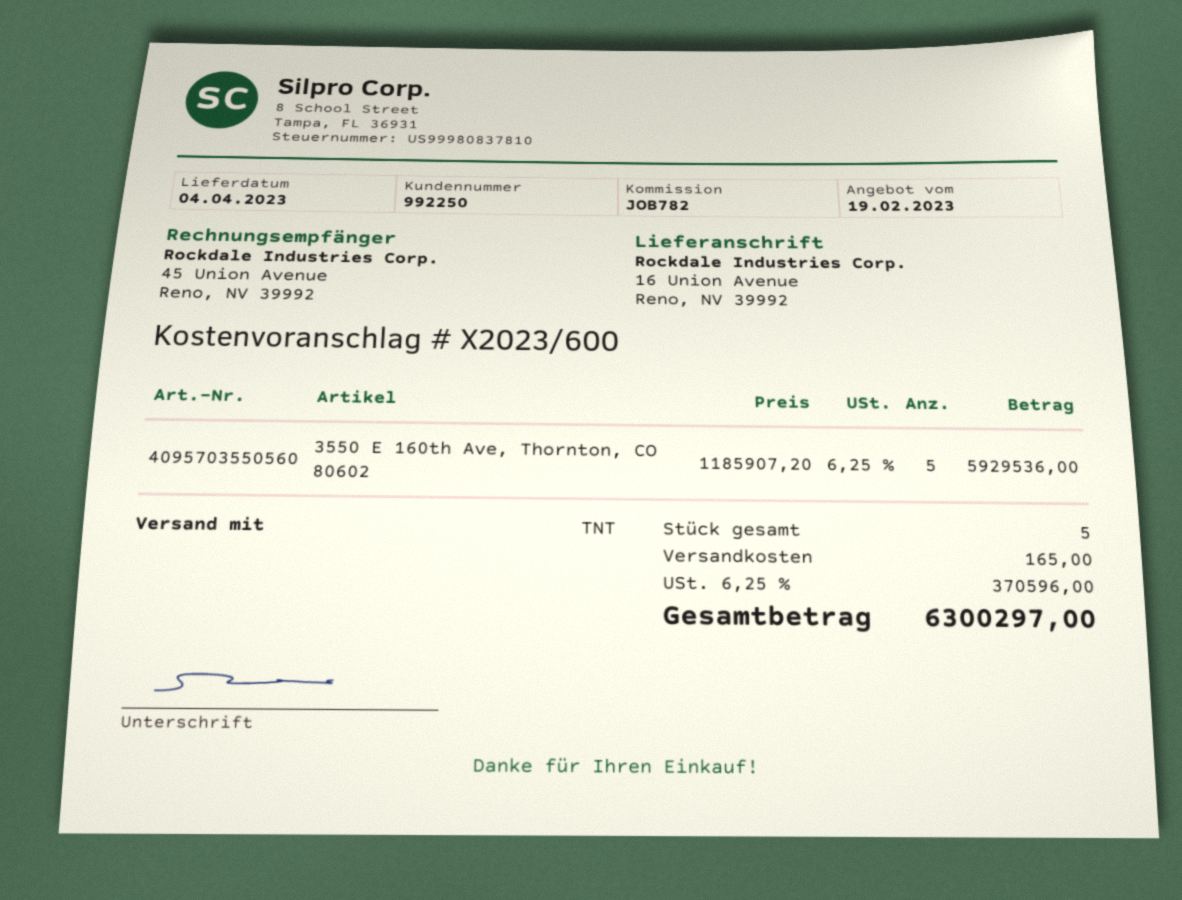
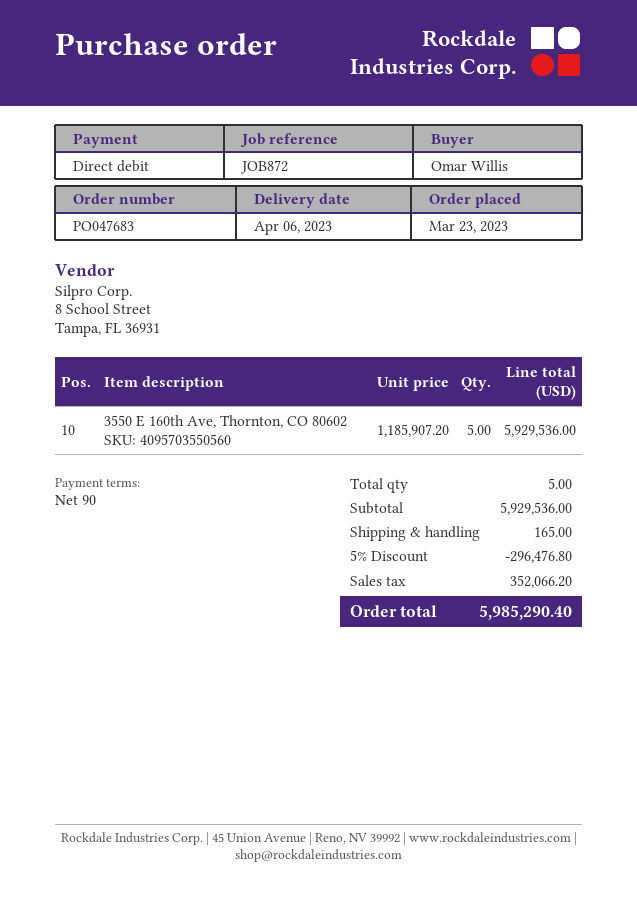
delivery date: 2023-04-04 -> 2023-04-06
reference: JOB782 -> JOB872
discount: none -> 5% = 296476.80
tax: 370596.00 -> 352066.20
total: 6300297.00 -> 5985290.40

